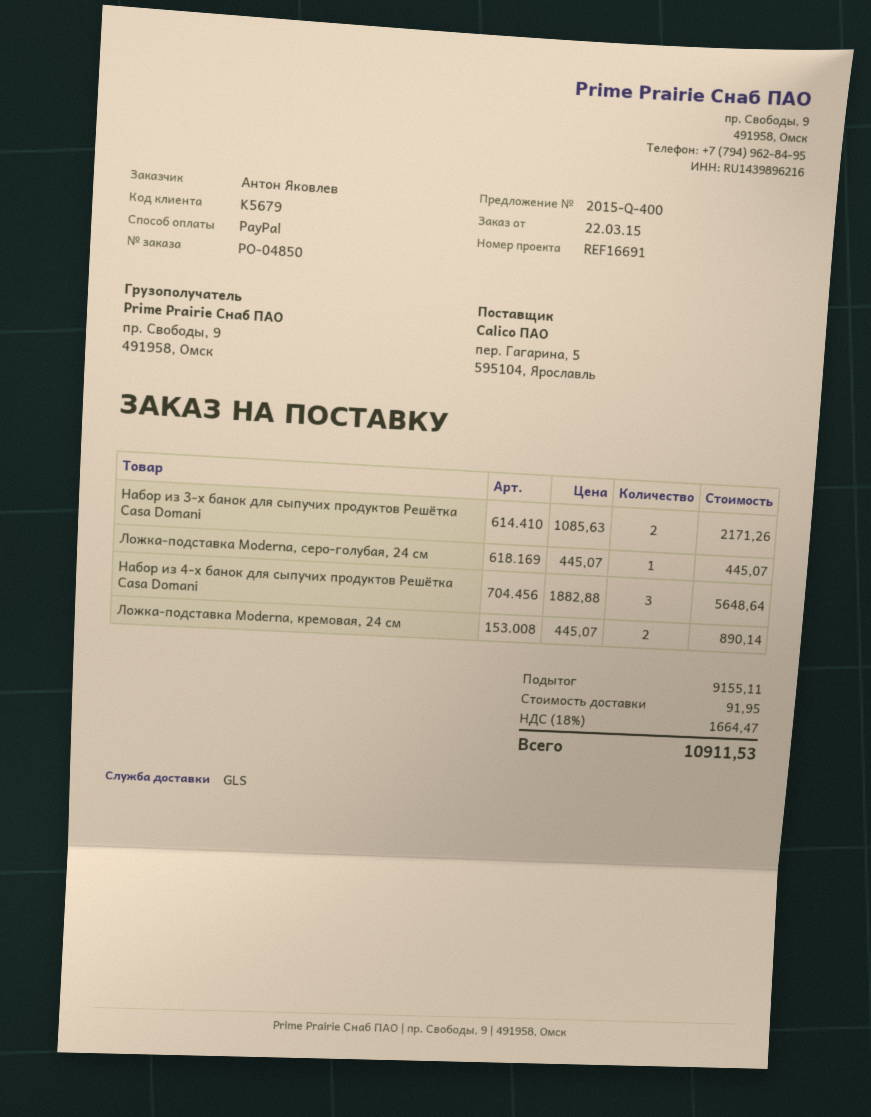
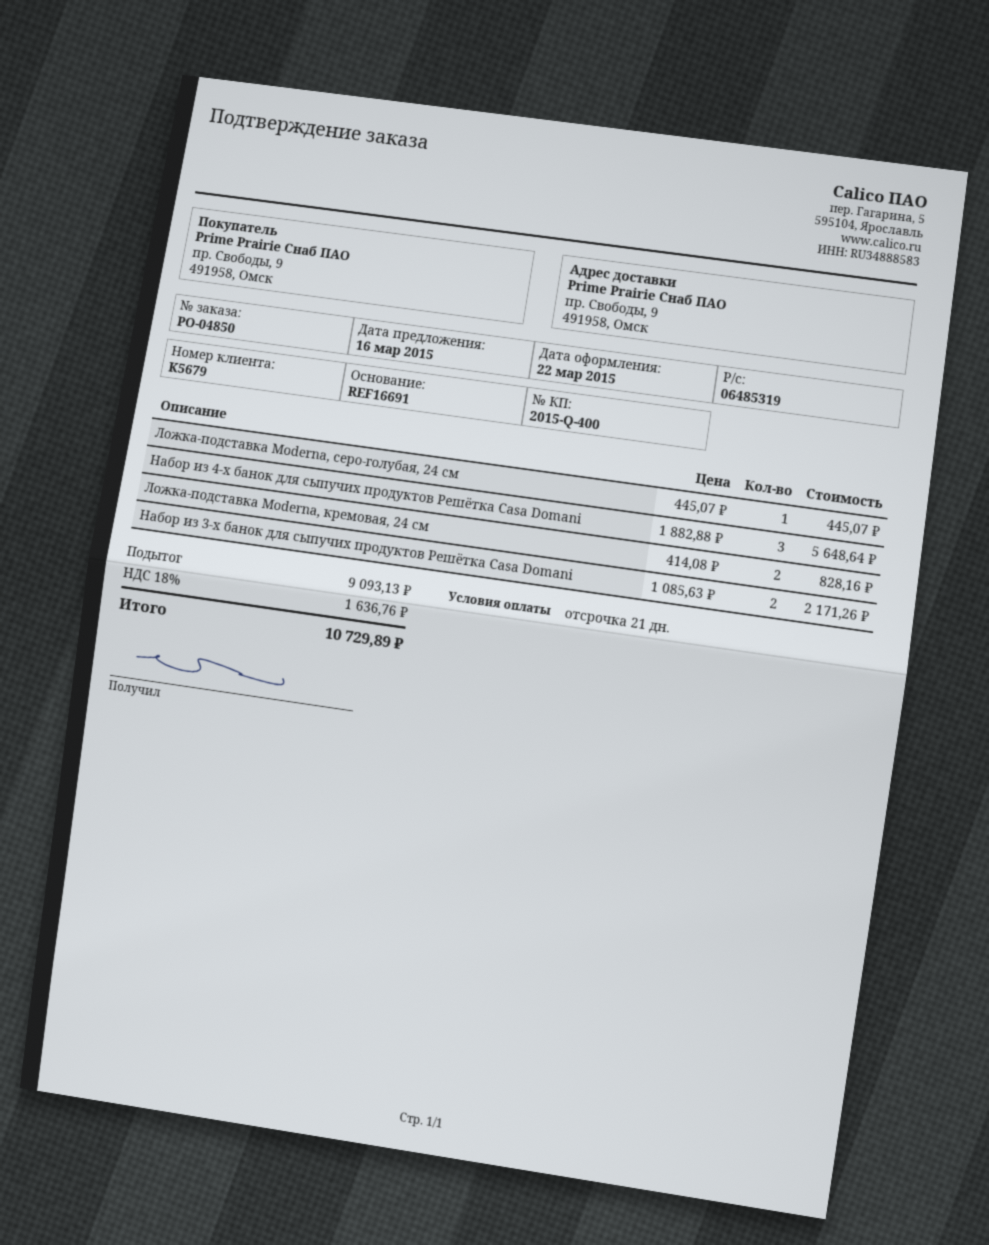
Ложка-подставка Moderna, кремовая, 24 см: 2 x 445.07 = 890.14 -> 2 x 414.08 = 828.16
subtotal: 9155.11 -> 9093.13
shipping: 91.95 -> none
tax: 18% = 1664.47 -> 18% = 1636.76
total: 10911.53 -> 10729.89

